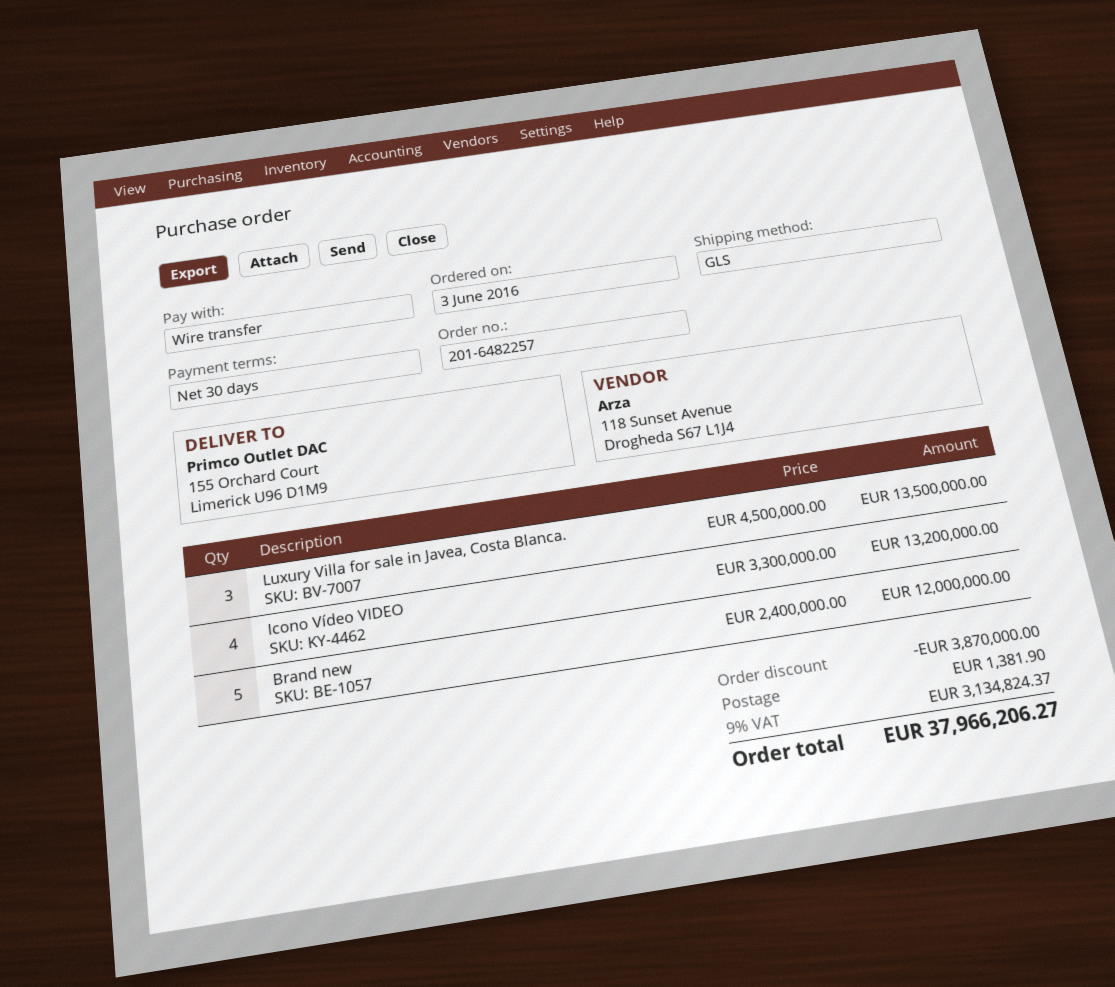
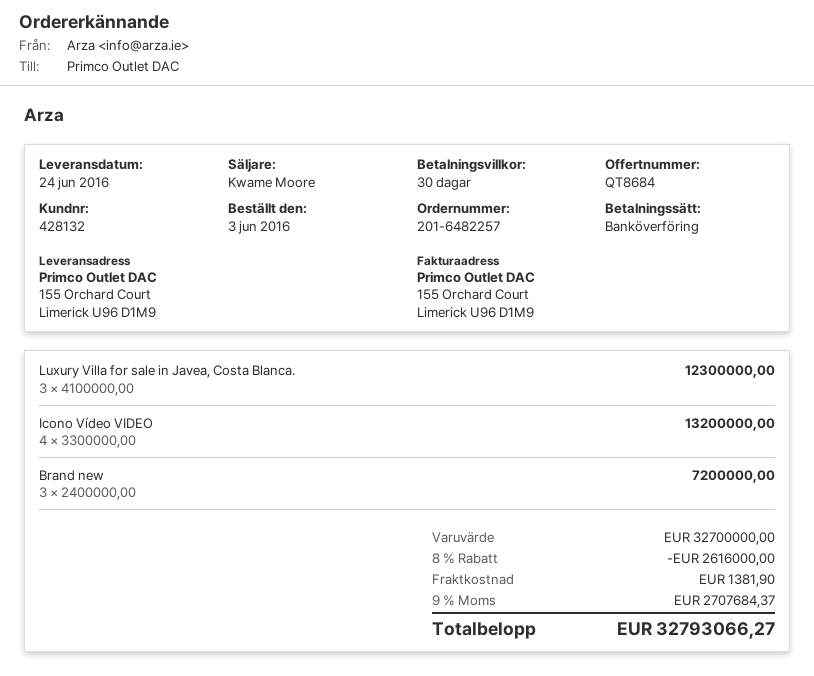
Luxury Villa for sale in Javea, Costa Blanca.: 3 x 4500000.00 = 13500000.00 -> 3 x 4100000.00 = 12300000.00
Brand new: 5 x 2400000.00 = 12000000.00 -> 3 x 2400000.00 = 7200000.00
discount: 3870000.00 -> 2616000.00
tax: 9% = 3134824.37 -> 9% = 2707684.37
total: 37966206.27 -> 32793066.27

